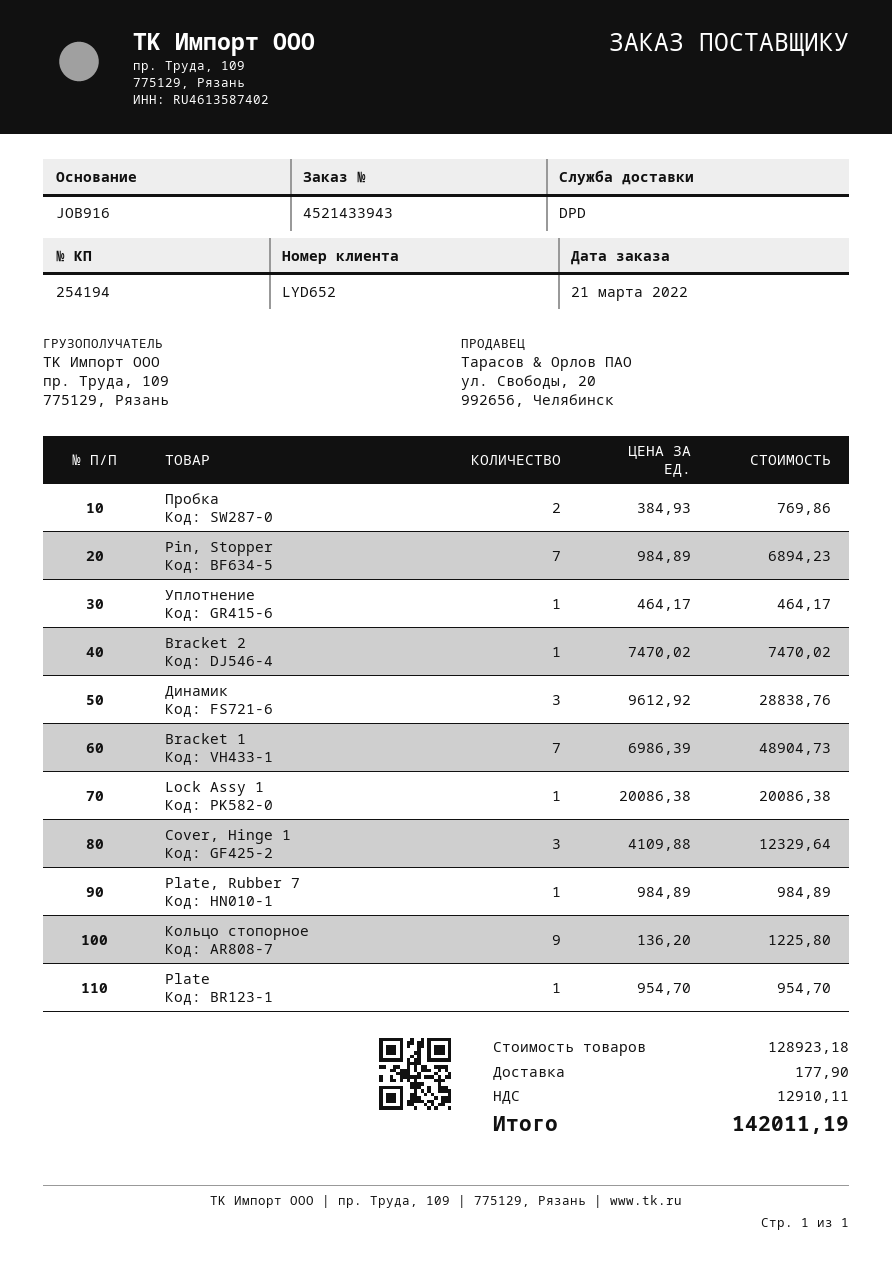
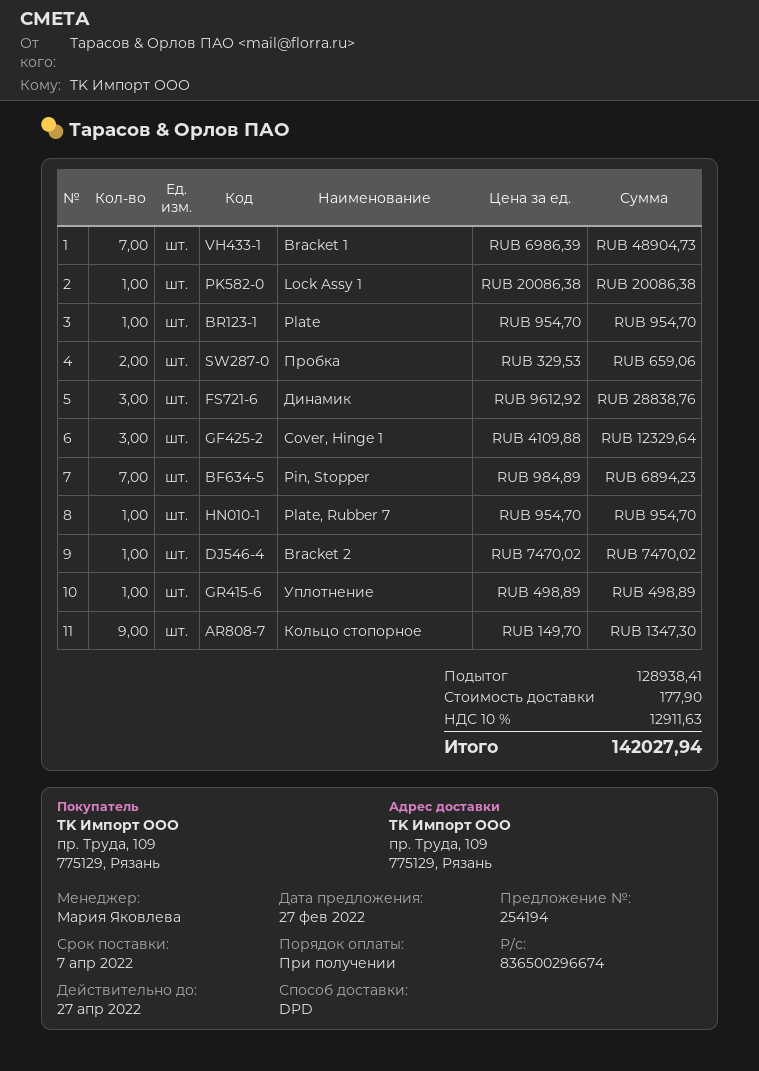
Пробка: 2 x 384.93 = 769.86 -> 2 x 329.53 = 659.06
Уплотнение: 1 x 464.17 = 464.17 -> 1 x 498.89 = 498.89
Plate, Rubber 7: 1 x 984.89 = 984.89 -> 1 x 954.70 = 954.70
Кольцо стопорное: 9 x 136.20 = 1225.80 -> 9 x 149.70 = 1347.30
subtotal: 128923.18 -> 128938.41
tax: 12910.11 -> 12911.63
total: 142011.19 -> 142027.94

